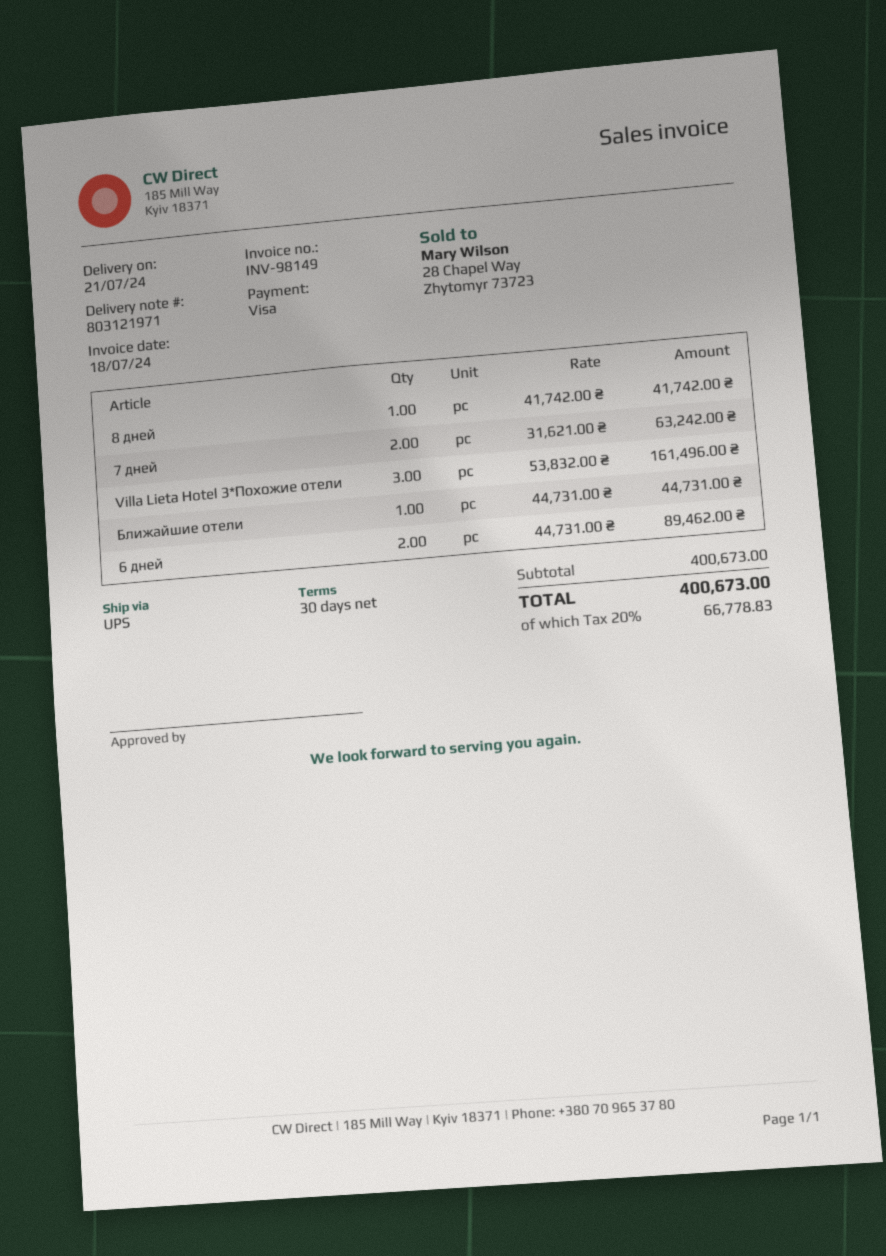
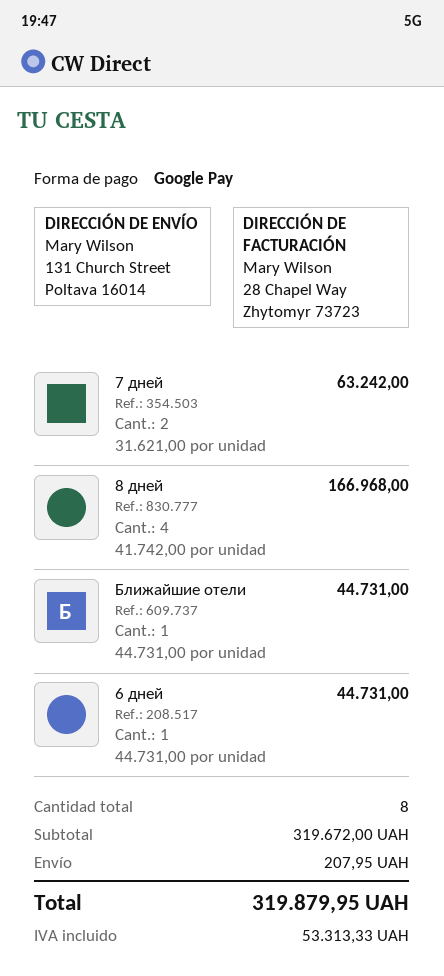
payment method: Visa -> Google Pay
8 дней: 1 x 41742.00 = 41742.00 -> 4 x 41742.00 = 166968.00
Villa Lieta Hotel 3*Похожие отели: 3 x 53832.00 = 161496.00 -> none
6 дней: 2 x 44731.00 = 89462.00 -> 1 x 44731.00 = 44731.00
subtotal: 400673.00 -> 319672.00
shipping: none -> 207.95
tax: 66778.83 -> 53313.33
total: 400673.00 -> 319879.95

